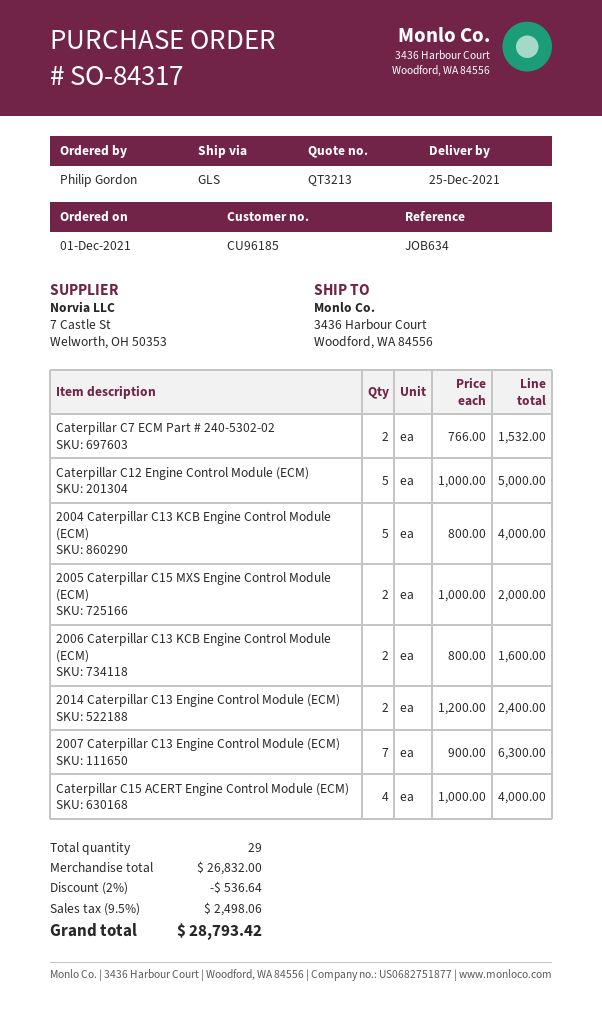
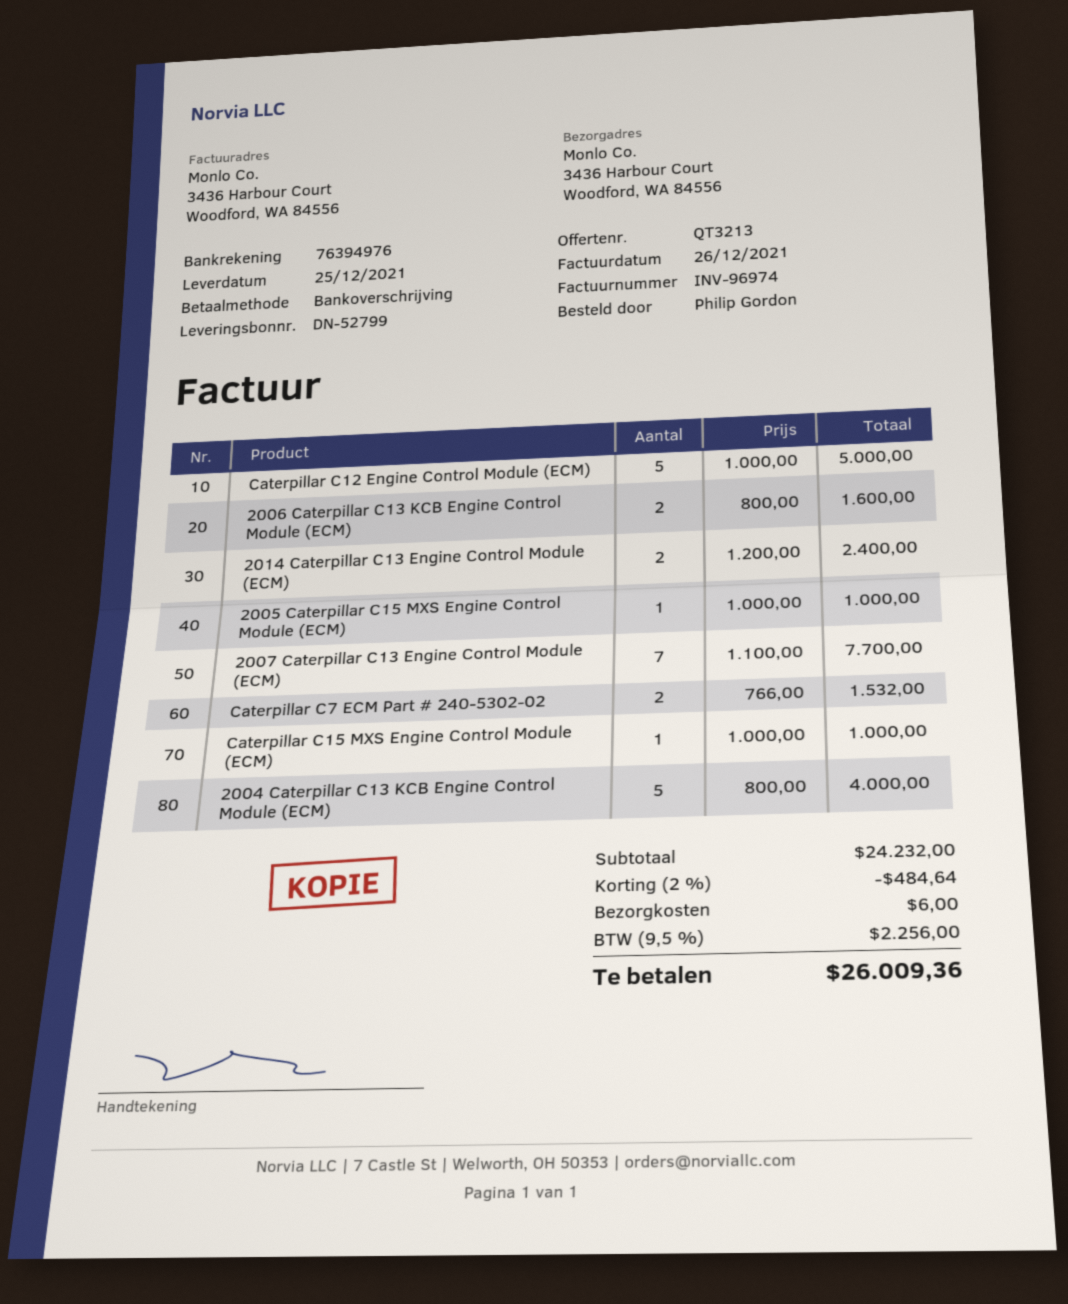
2005 Caterpillar C15 MXS Engine Control Module (ECM): 2 x 1000.00 = 2000.00 -> 1 x 1000.00 = 1000.00
2007 Caterpillar C13 Engine Control Module (ECM): 7 x 900.00 = 6300.00 -> 7 x 1100.00 = 7700.00
Caterpillar C15 ACERT Engine Control Module (ECM): 4 x 1000.00 = 4000.00 -> none
Caterpillar C15 MXS Engine Control Module (ECM): none -> 1 x 1000.00 = 1000.00
subtotal: 26832.00 -> 24232.00
discount: 2% = 536.64 -> 2% = 484.64
shipping: none -> 6.00
tax: 9.5% = 2498.06 -> 9.5% = 2256.00
total: 28793.42 -> 26009.36

